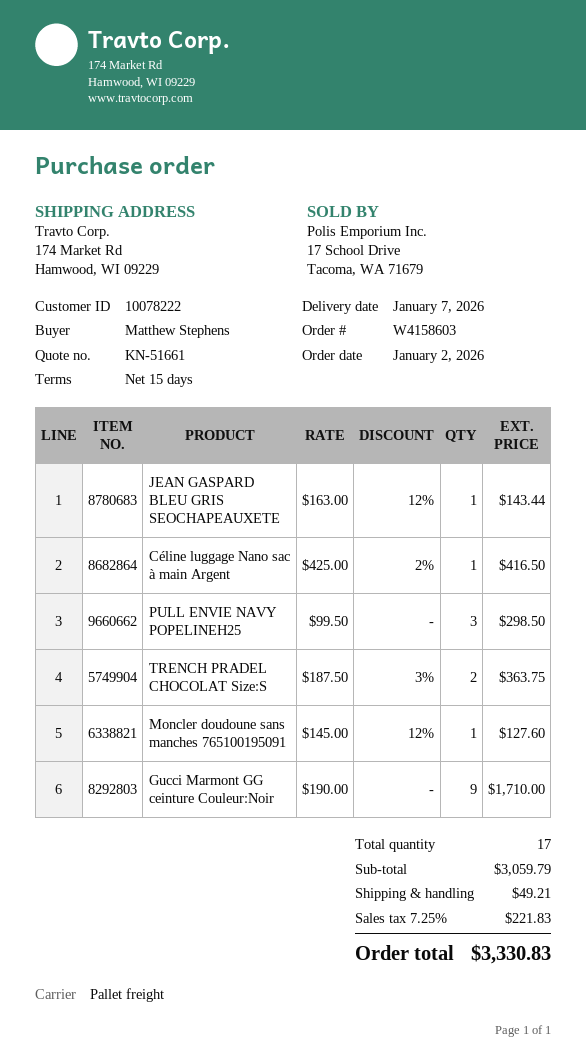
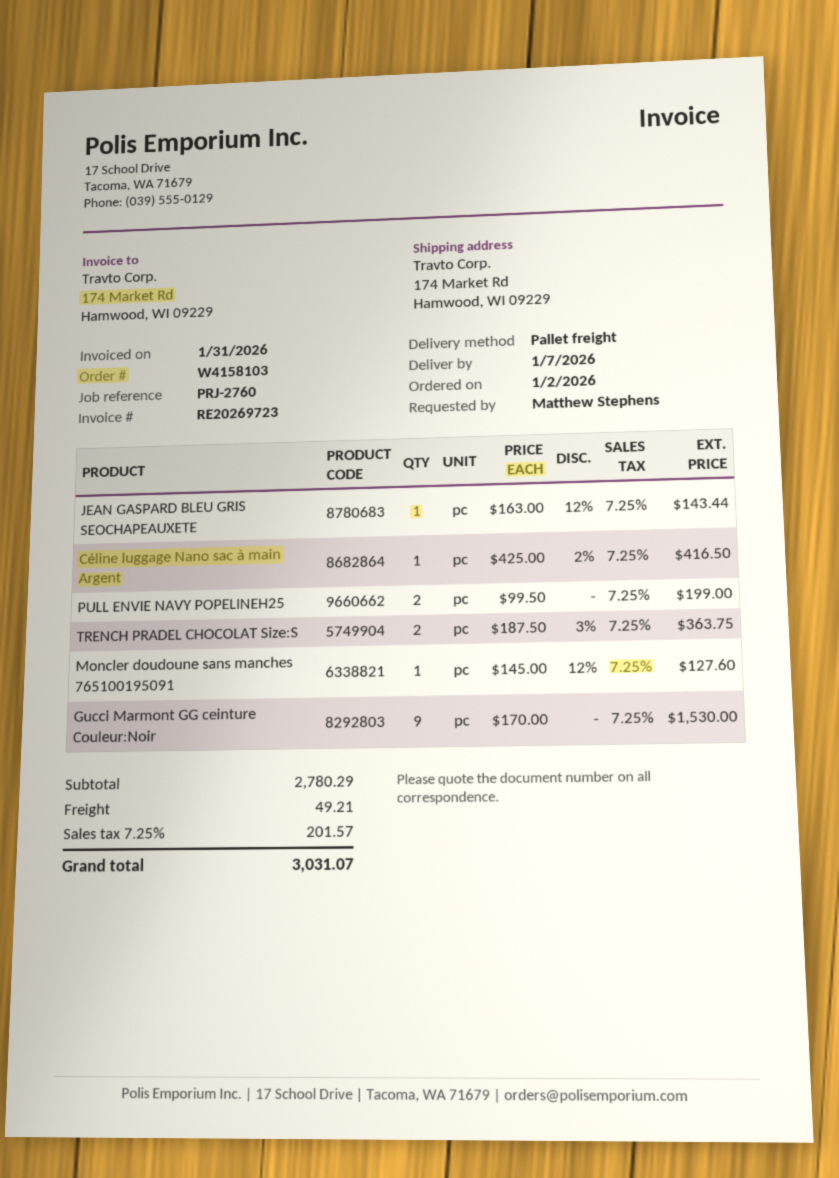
order number: W4158603 -> W4158103
PULL ENVIE NAVY POPELINEH25: 3 x 99.50 = 298.50 -> 2 x 99.50 = 199.00
Gucci Marmont GG ceinture Couleur:Noir: 9 x 190.00 = 1710.00 -> 9 x 170.00 = 1530.00
subtotal: 3059.79 -> 2780.29
tax: 7.25% = 221.83 -> 7.25% = 201.57
total: 3330.83 -> 3031.07

